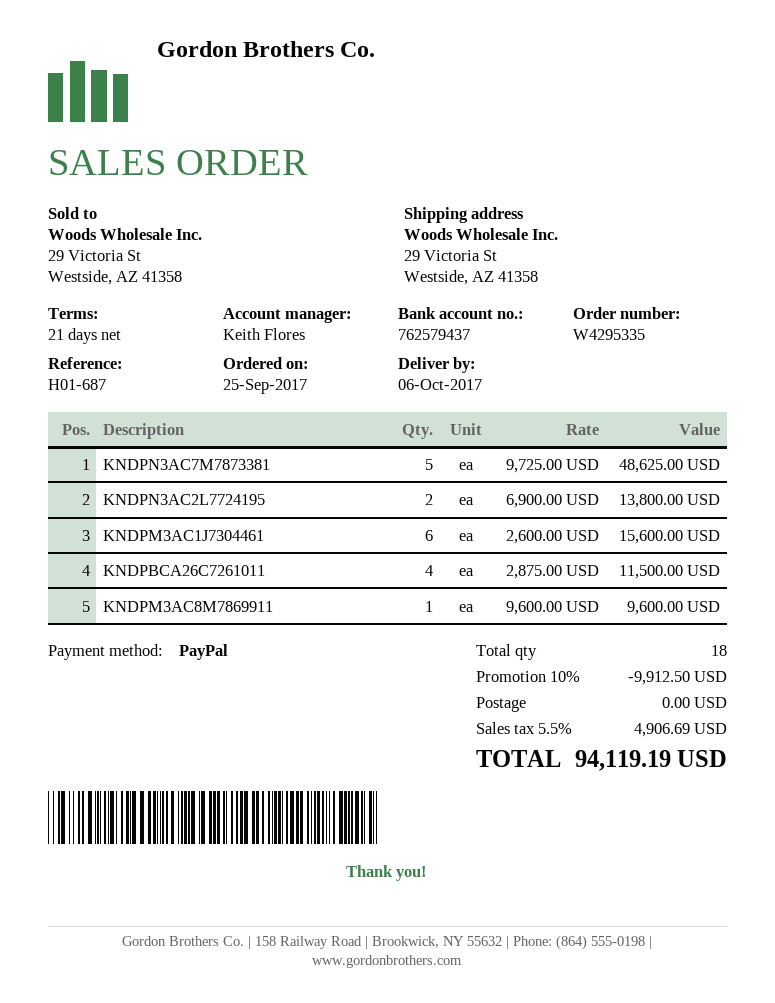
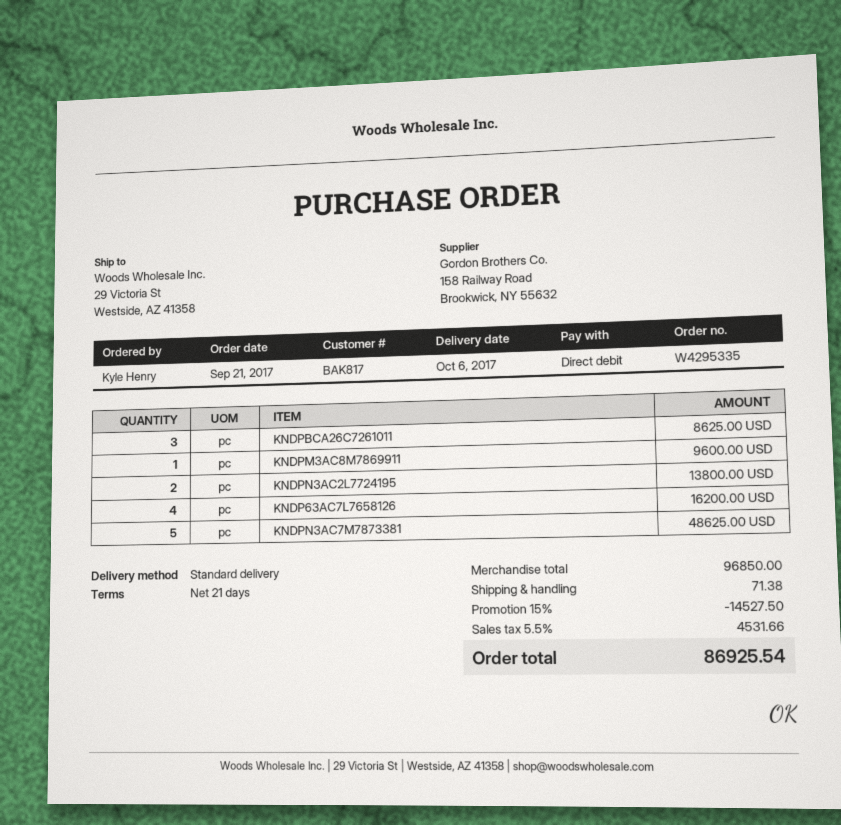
order date: 2017-09-25 -> 2017-09-21
payment method: PayPal -> direct debit
KNDPM3AC1J7304461: 6 for 15600.00 -> none
KNDPBCA26C7261011: 4 for 11500.00 -> 3 for 8625.00
KNDP63AC7L7658126: none -> 4 for 16200.00
discount: 10% = 9912.50 -> 15% = 14527.50
shipping: 0.00 -> 71.38
tax: 5.5% = 4906.69 -> 5.5% = 4531.66
total: 94119.19 -> 86925.54

